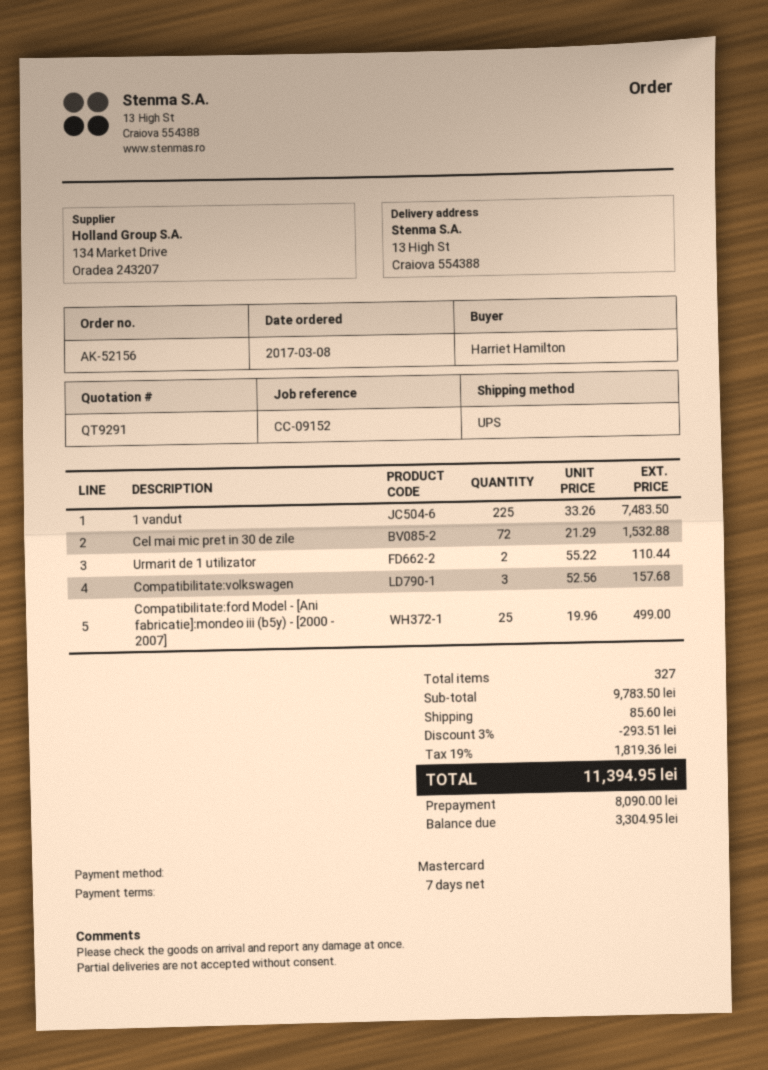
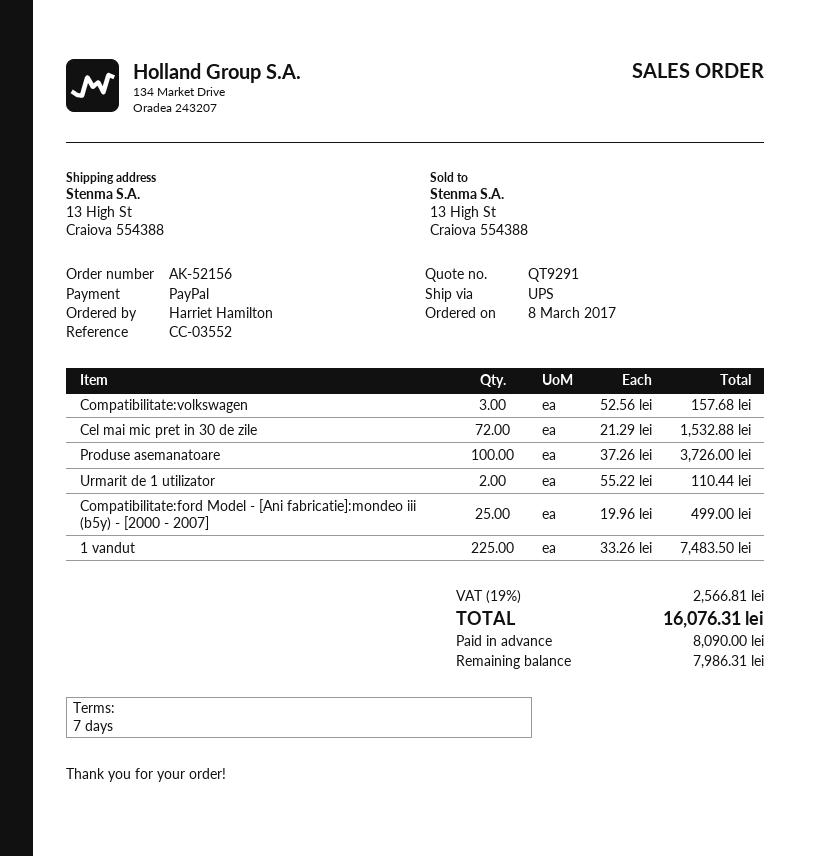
reference: CC-09152 -> CC-03552
payment method: Mastercard -> PayPal
Produse asemanatoare: none -> 100 x 37.26 = 3726.00
discount: 3% = 293.51 -> none
shipping: 85.60 -> none
tax: 19% = 1819.36 -> 19% = 2566.81
total: 11394.95 -> 16076.31
balance: 3304.95 -> 7986.31

